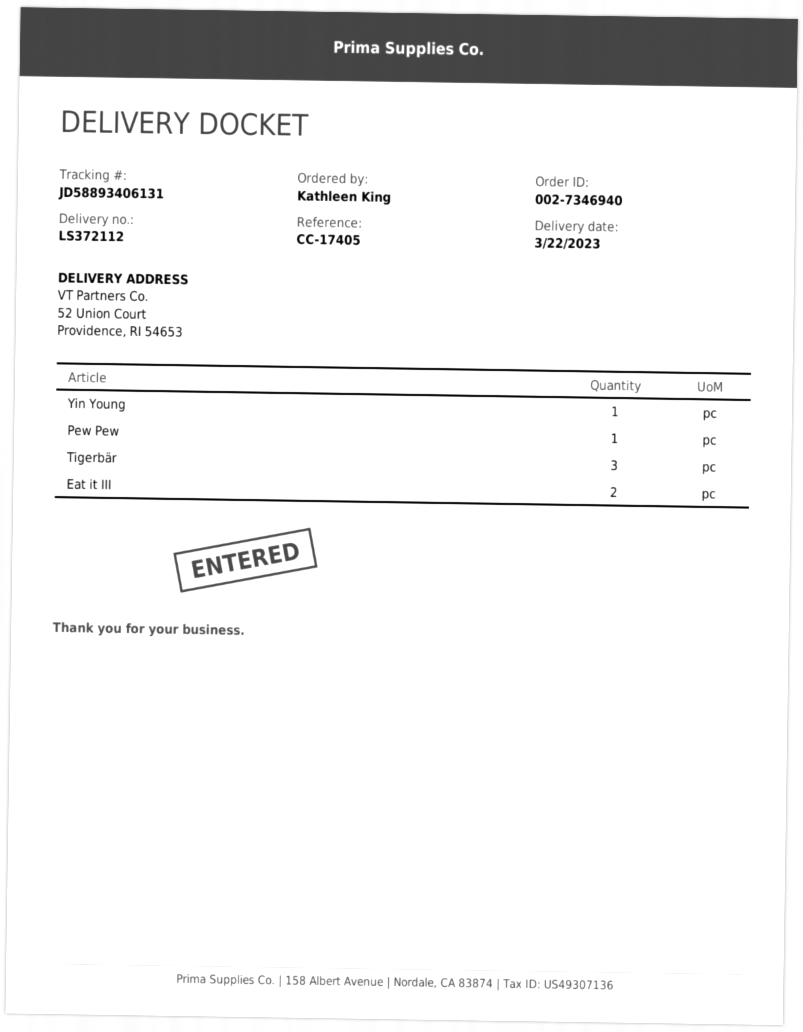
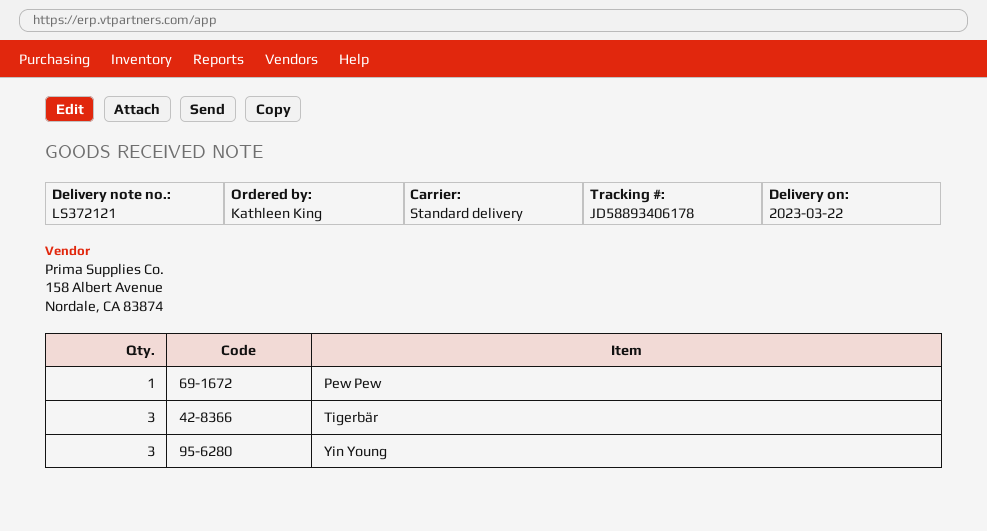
delivery note number: LS372112 -> LS372121
tracking number: JD58893406131 -> JD58893406178
Yin Young: 1 -> 3
Eat it III: 2 -> none

